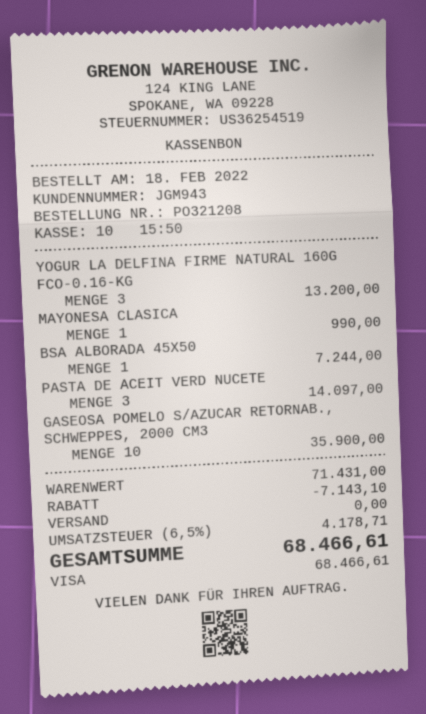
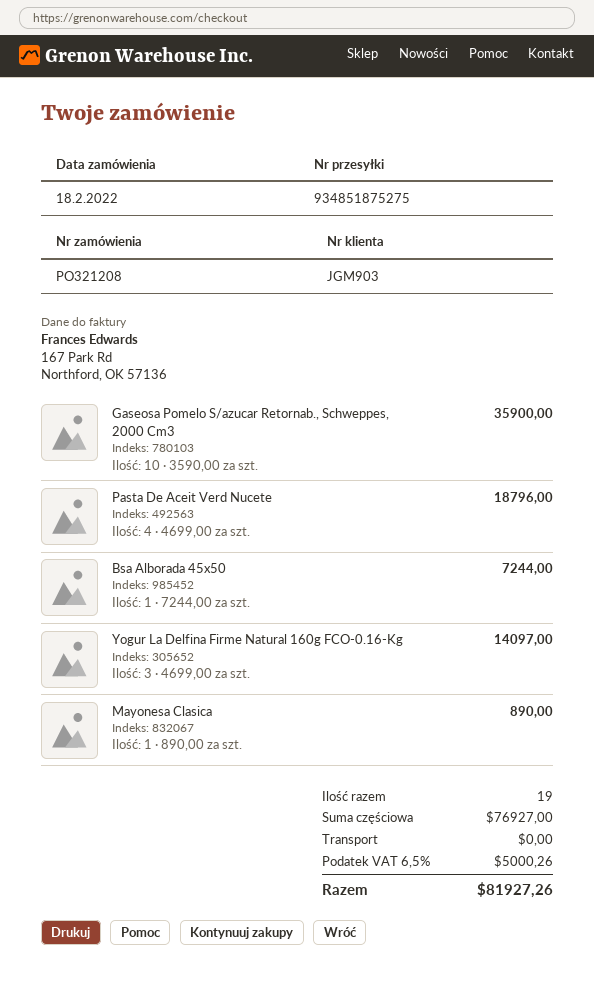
customer number: JGM943 -> JGM903
YOGUR LA DELFINA FIRME NATURAL 160G FCO-0.16-KG: 3 for 13200.00 -> 3 for 14097.00
MAYONESA CLASICA: 1 for 990.00 -> 1 for 890.00
PASTA DE ACEIT VERD NUCETE: 3 for 14097.00 -> 4 for 18796.00
subtotal: 71431.00 -> 76927.00
discount: 7143.10 -> none
tax: 6.5% = 4178.71 -> 6.5% = 5000.26
total: 68466.61 -> 81927.26

